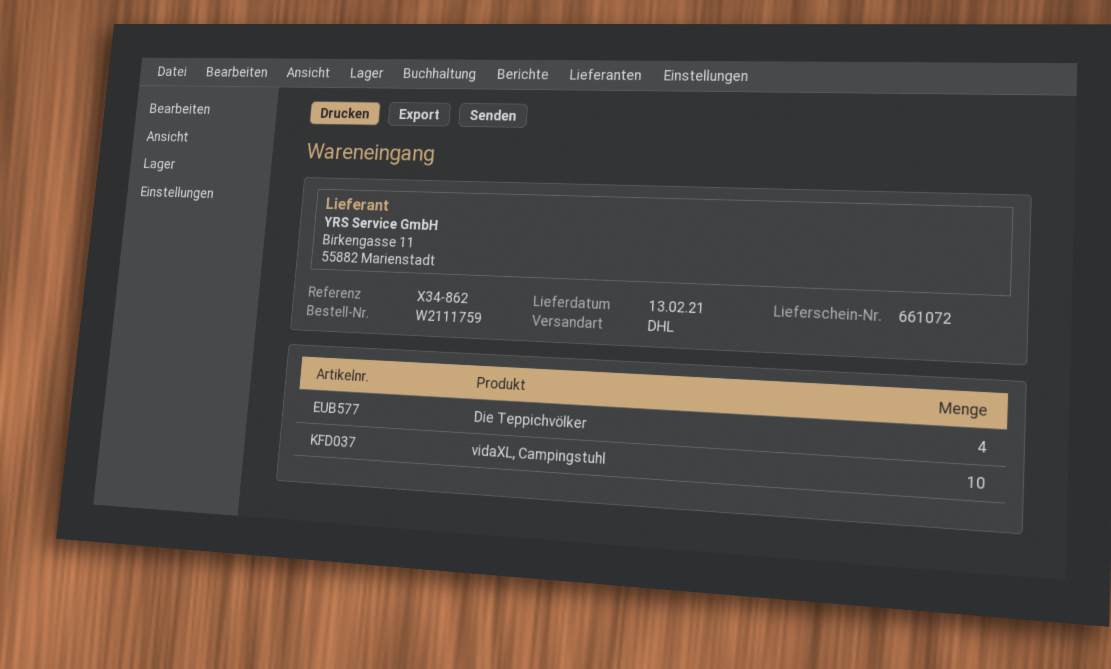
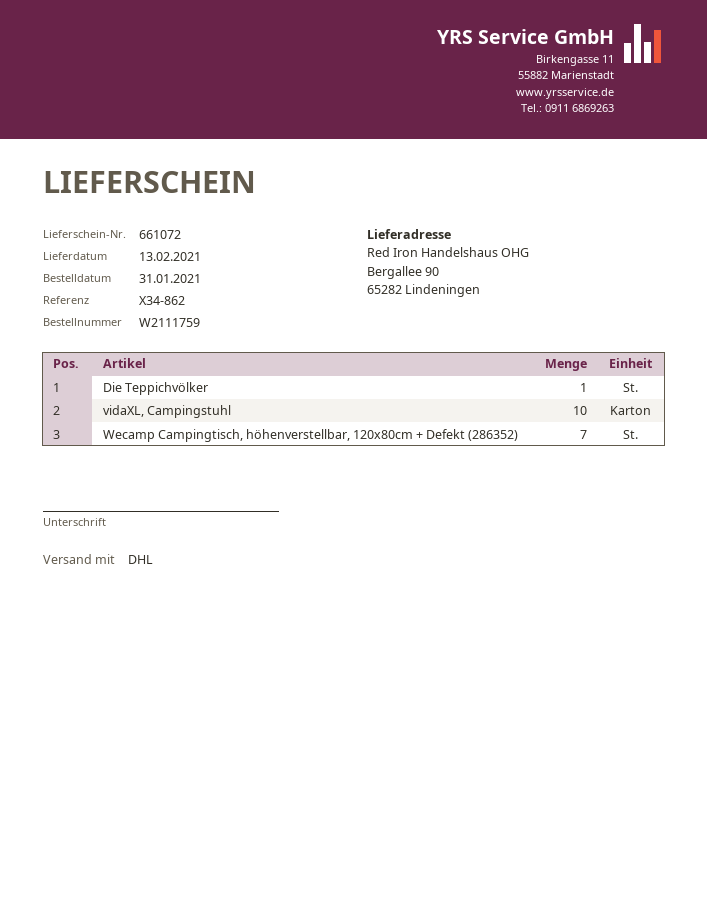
Die Teppichvölker: 4 -> 1
Wecamp Campingtisch, höhenverstellbar, 120x80cm + Defekt (286352): none -> 7

